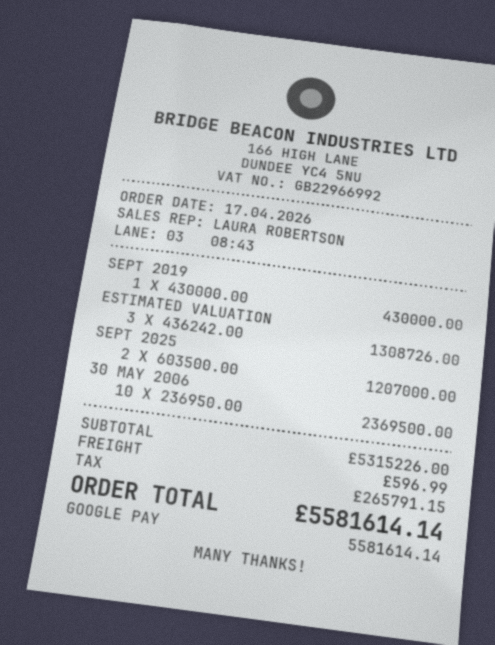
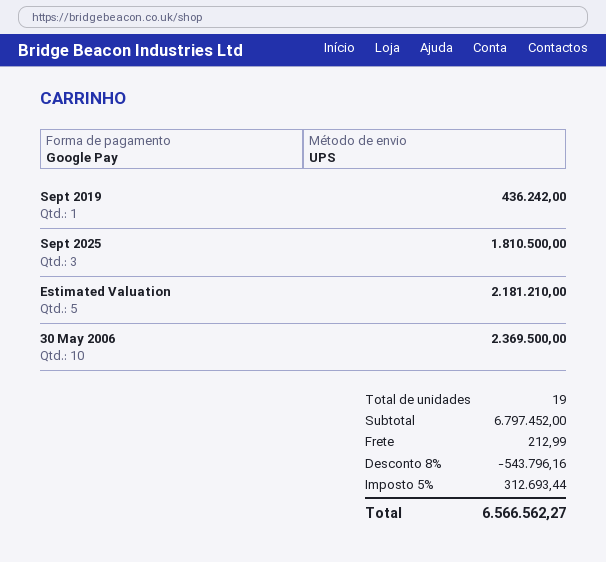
SEPT 2019: 1 for 430000.00 -> 1 for 436242.00
ESTIMATED VALUATION: 3 for 1308726.00 -> 5 for 2181210.00
SEPT 2025: 2 for 1207000.00 -> 3 for 1810500.00
subtotal: 5315226.00 -> 6797452.00
discount: none -> 8% = 543796.16
shipping: 596.99 -> 212.99
tax: 265791.15 -> 312693.44
total: 5581614.14 -> 6566562.27

